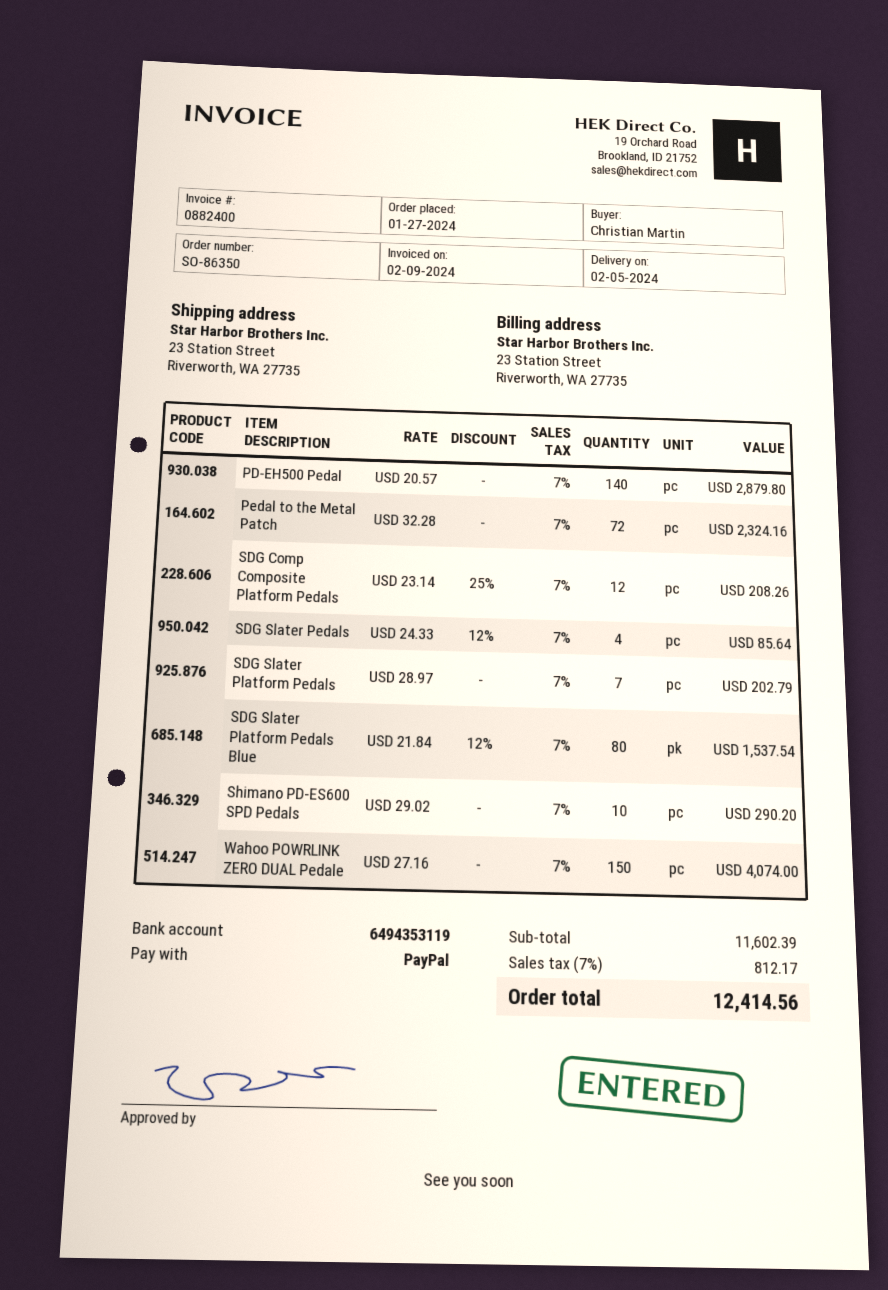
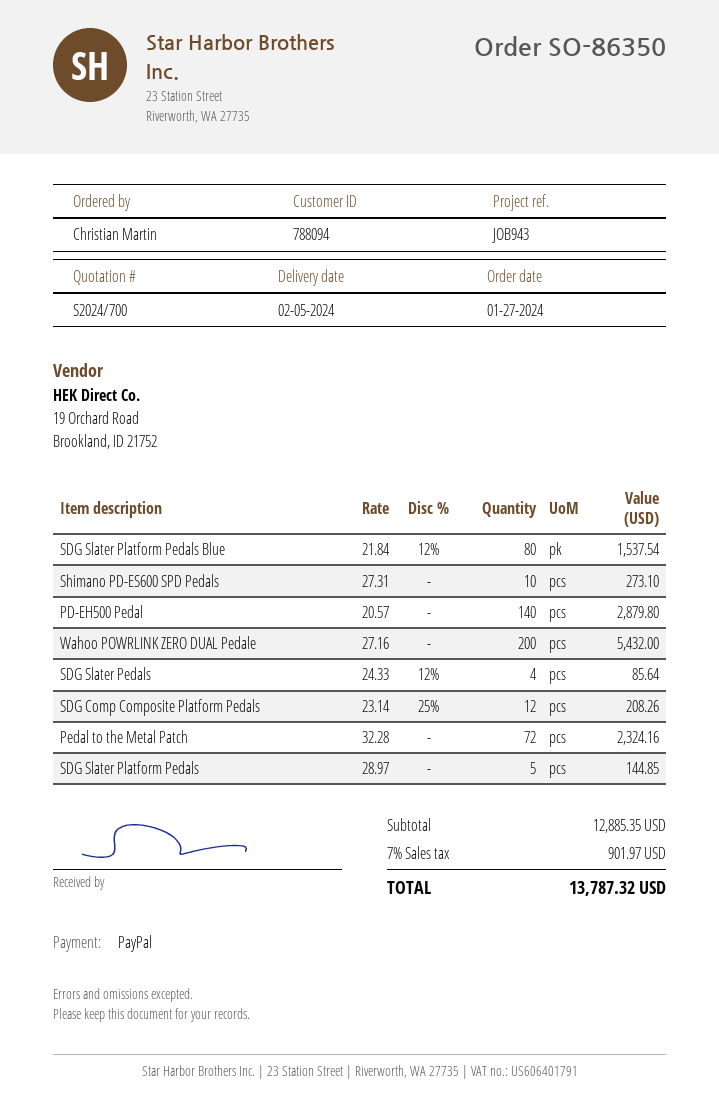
SDG Slater Platform Pedals: 7 x 28.97 = 202.79 -> 5 x 28.97 = 144.85
Shimano PD-ES600 SPD Pedals: 10 x 29.02 = 290.20 -> 10 x 27.31 = 273.10
Wahoo POWRLINK ZERO DUAL Pedale: 150 x 27.16 = 4074.00 -> 200 x 27.16 = 5432.00
subtotal: 11602.39 -> 12885.35
tax: 7% = 812.17 -> 7% = 901.97
total: 12414.56 -> 13787.32

